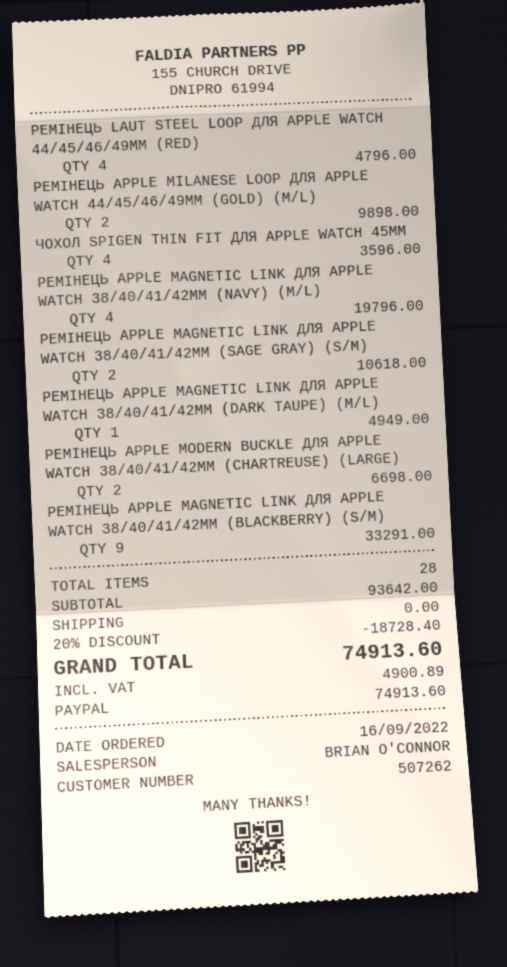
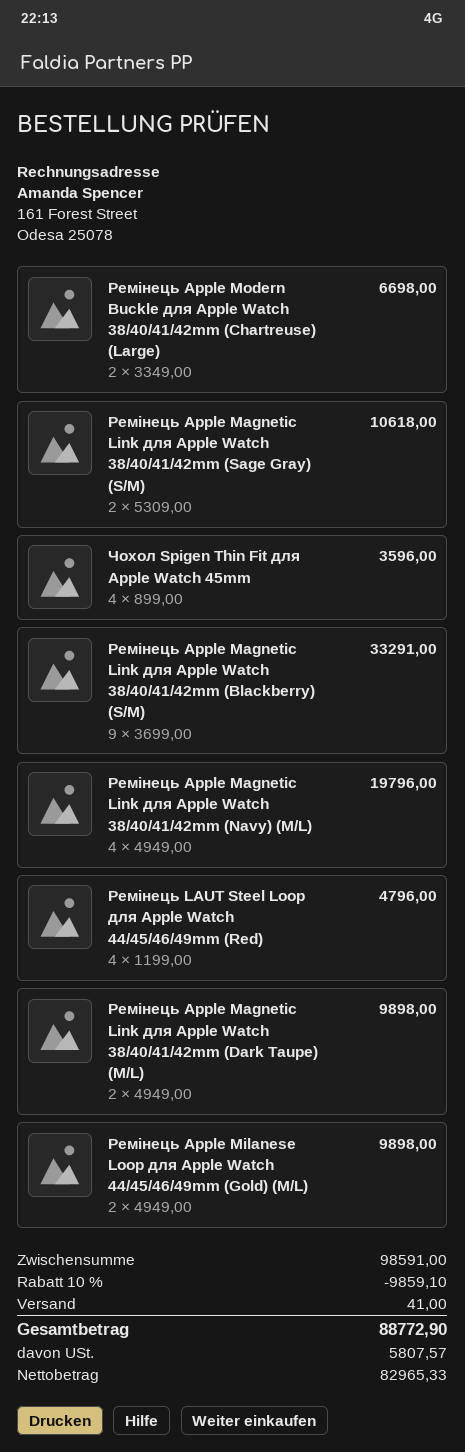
РЕМІНЕЦЬ APPLE MAGNETIC LINK ДЛЯ APPLE WATCH 38/40/41/42MM (DARK TAUPE) (M/L): 1 for 4949.00 -> 2 for 9898.00
subtotal: 93642.00 -> 98591.00
discount: 20% = 18728.40 -> 10% = 9859.10
shipping: 0.00 -> 41.00
tax: 4900.89 -> 5807.57
total: 74913.60 -> 88772.90

